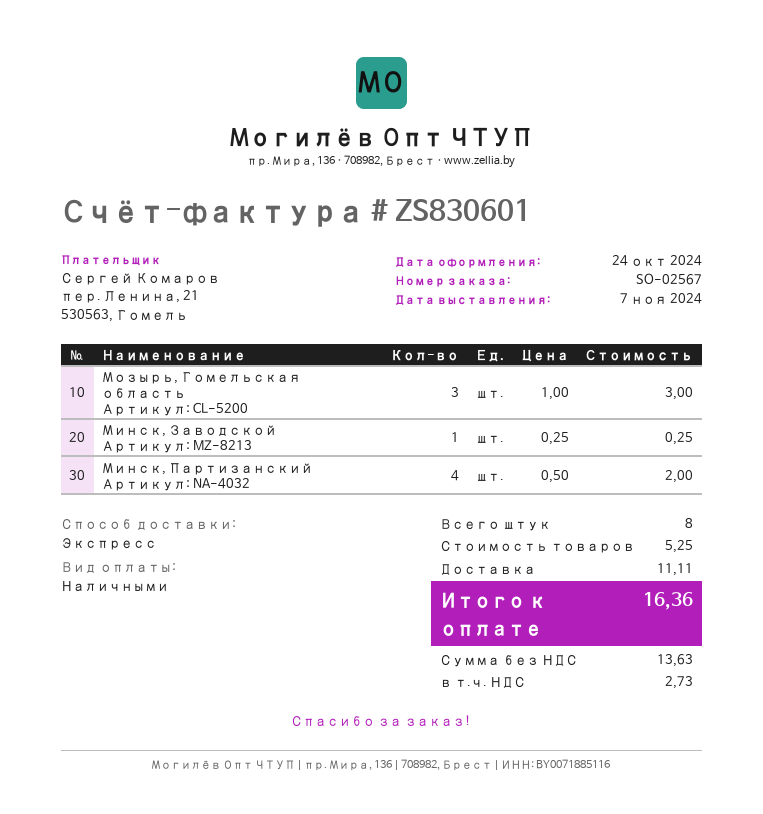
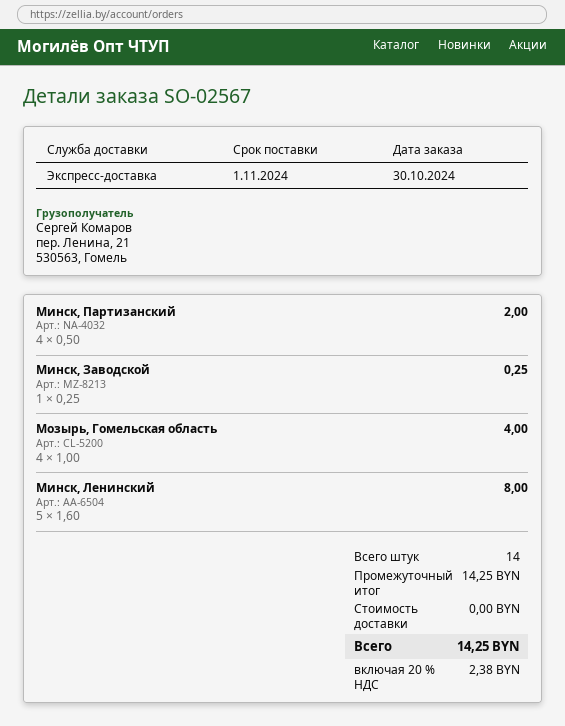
order date: 2024-10-24 -> 2024-10-30
Мозырь, Гомельская область: 3 x 1.00 = 3.00 -> 4 x 1.00 = 4.00
Минск, Ленинский: none -> 5 x 1.60 = 8.00
total quantity: 8 -> 14
subtotal: 5.25 -> 14.25
shipping: 11.11 -> 0.00
tax: 2.73 -> 2.38
total: 16.36 -> 14.25

